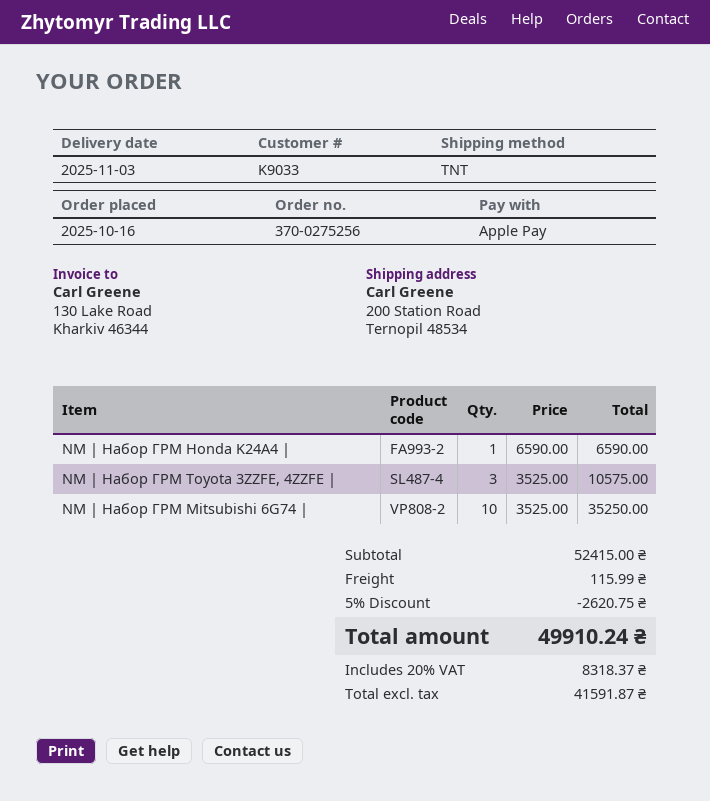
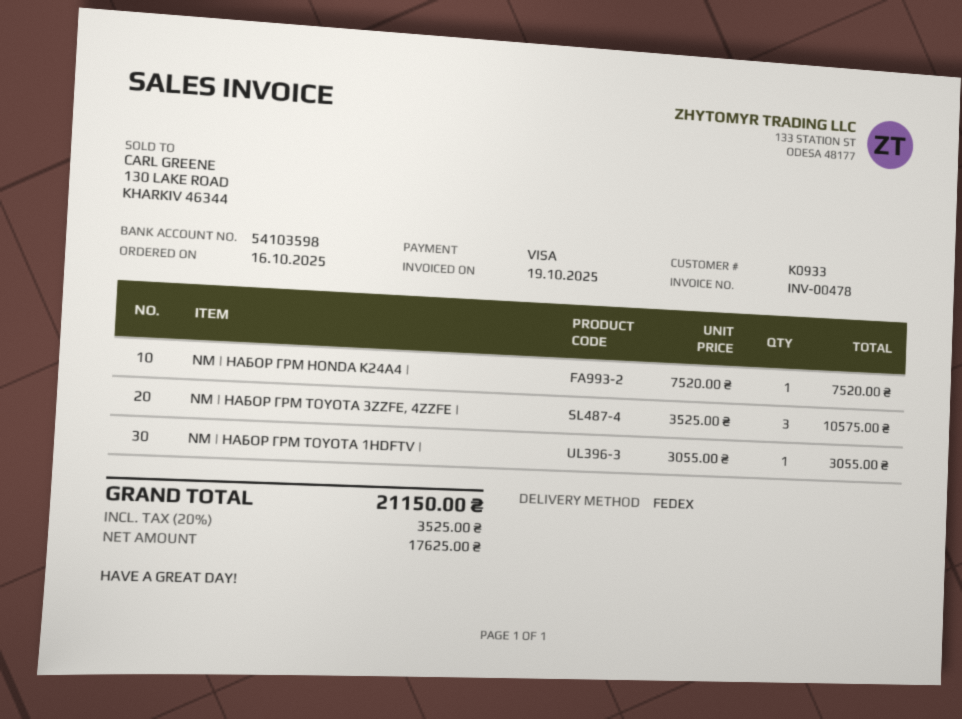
customer number: K9033 -> K0933
payment method: Apple Pay -> Visa
shipping method: TNT -> FedEx
NM | Набор ГРМ Honda K24A4 |: 1 x 6590.00 = 6590.00 -> 1 x 7520.00 = 7520.00
NM | Набор ГРМ Mitsubishi 6G74 |: 10 x 3525.00 = 35250.00 -> none
NM | НАБОР ГРМ TOYOTA 1HDFTV |: none -> 1 x 3055.00 = 3055.00
discount: 5% = 2620.75 -> none
shipping: 115.99 -> none
net: 41591.87 -> 17625.00
tax: 20% = 8318.37 -> 20% = 3525.00
total: 49910.24 -> 21150.00

